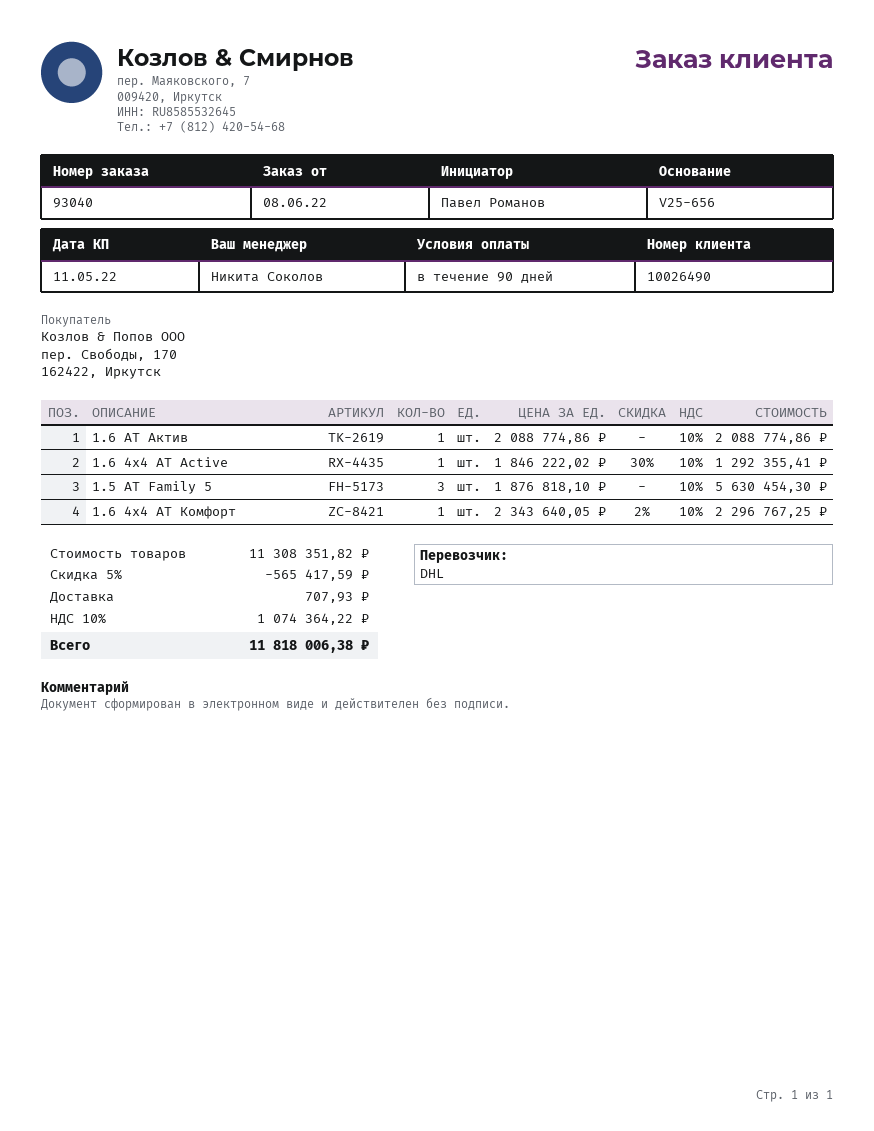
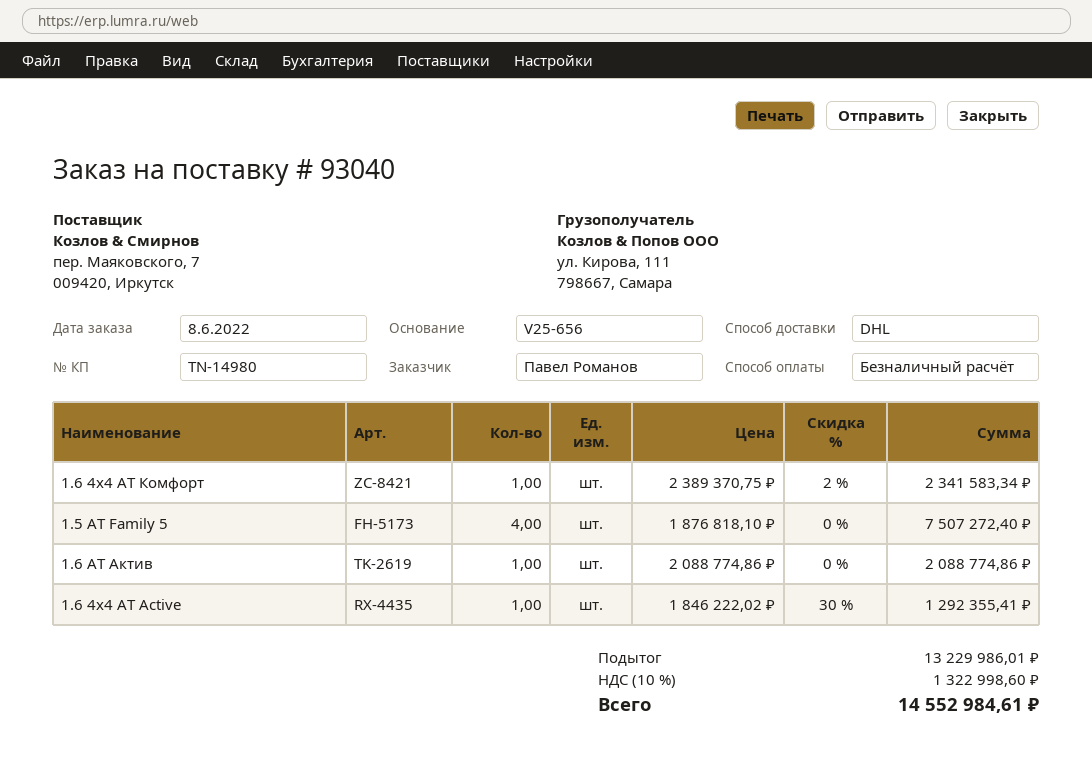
1.5 AT Family 5: 3 x 1876818.10 = 5630454.30 -> 4 x 1876818.10 = 7507272.40
1.6 4x4 AT Комфорт: 1 x 2343640.05 - 2% = 2296767.25 -> 1 x 2389370.75 - 2% = 2341583.34
subtotal: 11308351.82 -> 13229986.01
discount: 5% = 565417.59 -> none
shipping: 707.93 -> none
tax: 10% = 1074364.22 -> 10% = 1322998.60
total: 11818006.38 -> 14552984.61

